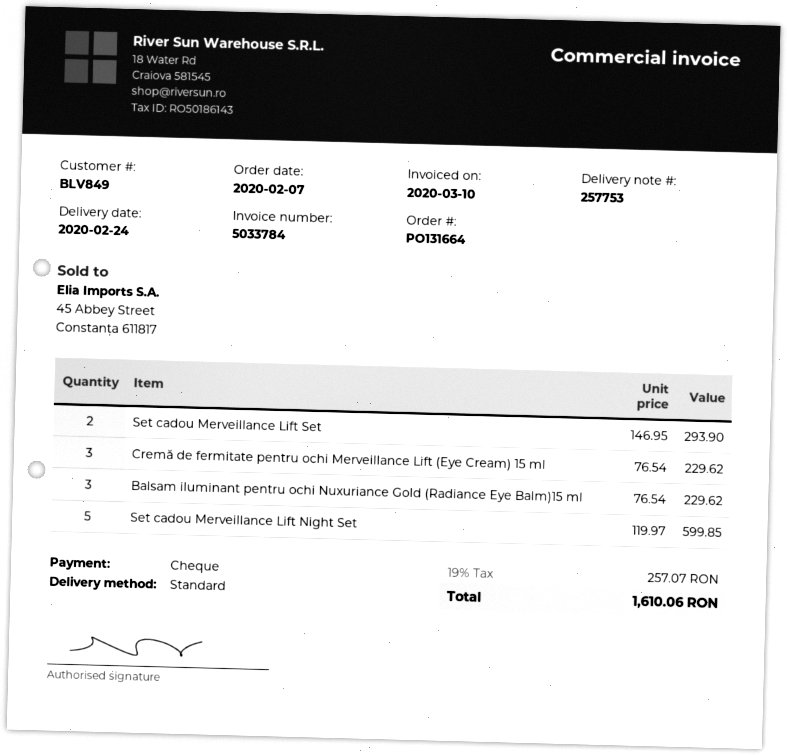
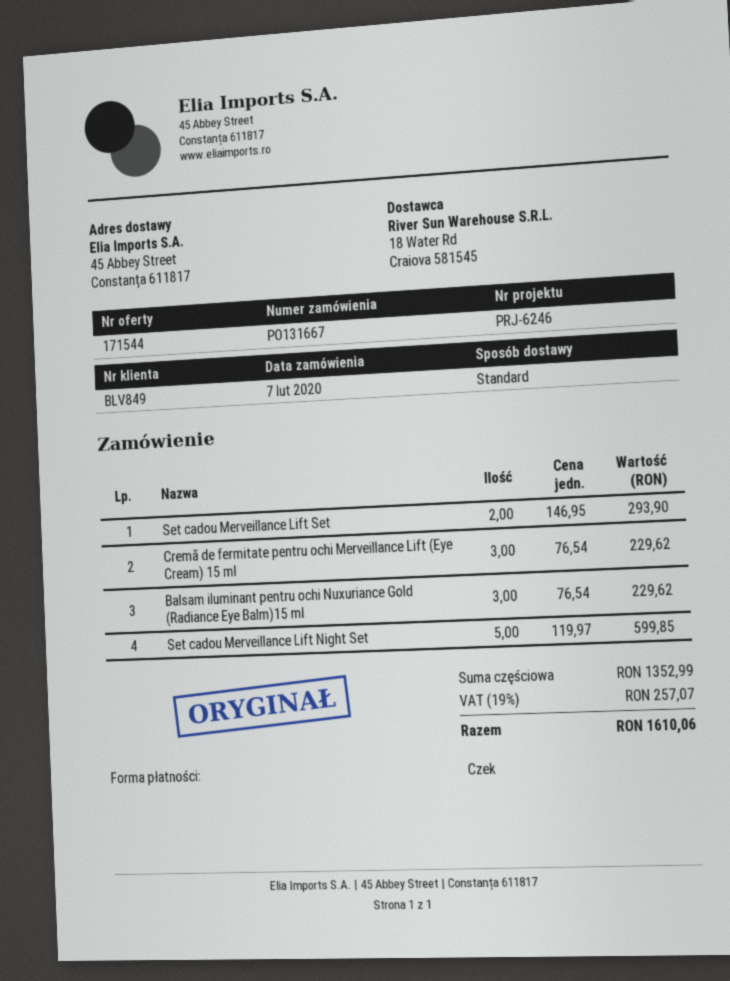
order number: PO131664 -> PO131667

